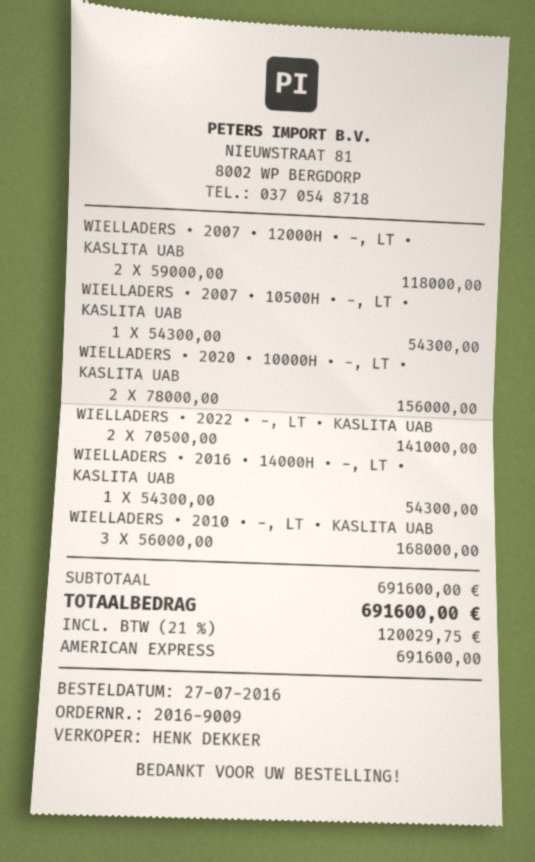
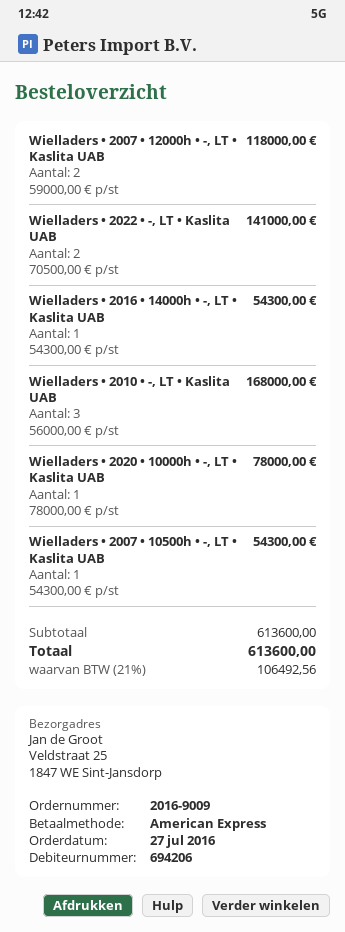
WIELLADERS • 2020 • 10000H • -, LT • KASLITA UAB: 2 x 78000.00 = 156000.00 -> 1 x 78000.00 = 78000.00
subtotal: 691600.00 -> 613600.00
tax: 21% = 120029.75 -> 21% = 106492.56
total: 691600.00 -> 613600.00

